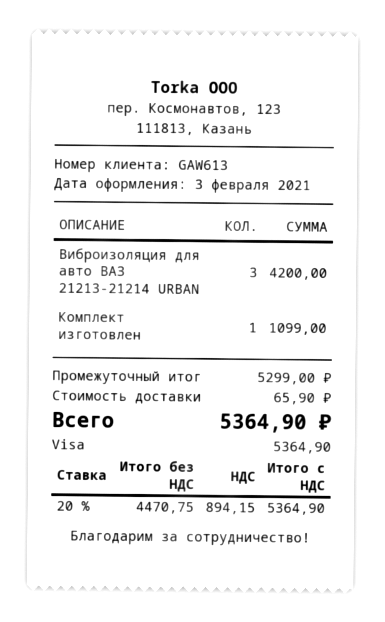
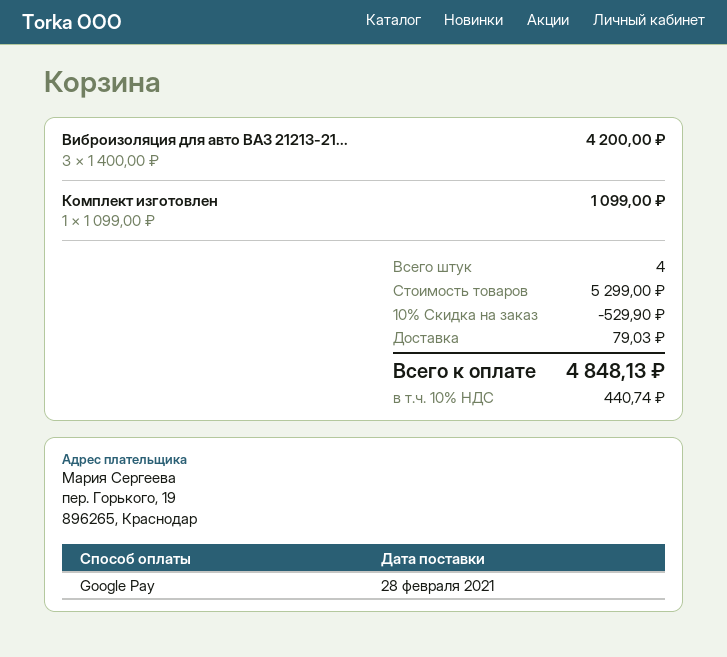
payment method: Visa -> Google Pay
discount: none -> 10% = 529.90
shipping: 65.90 -> 79.03
tax: 20% = 894.15 -> 10% = 440.74
total: 5364.90 -> 4848.13

